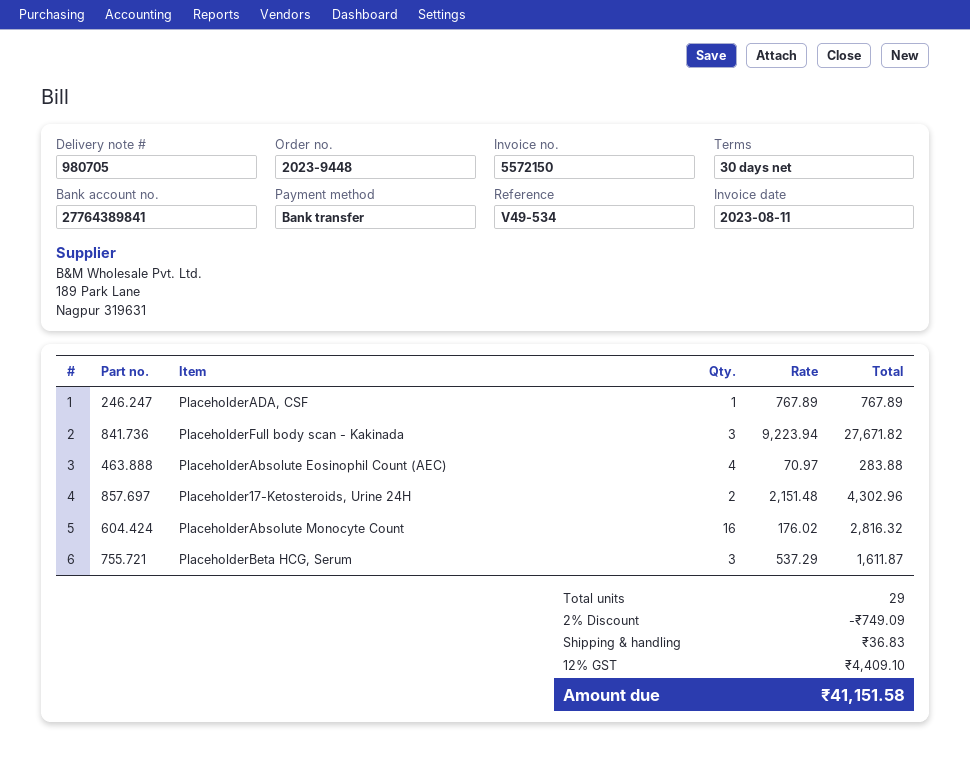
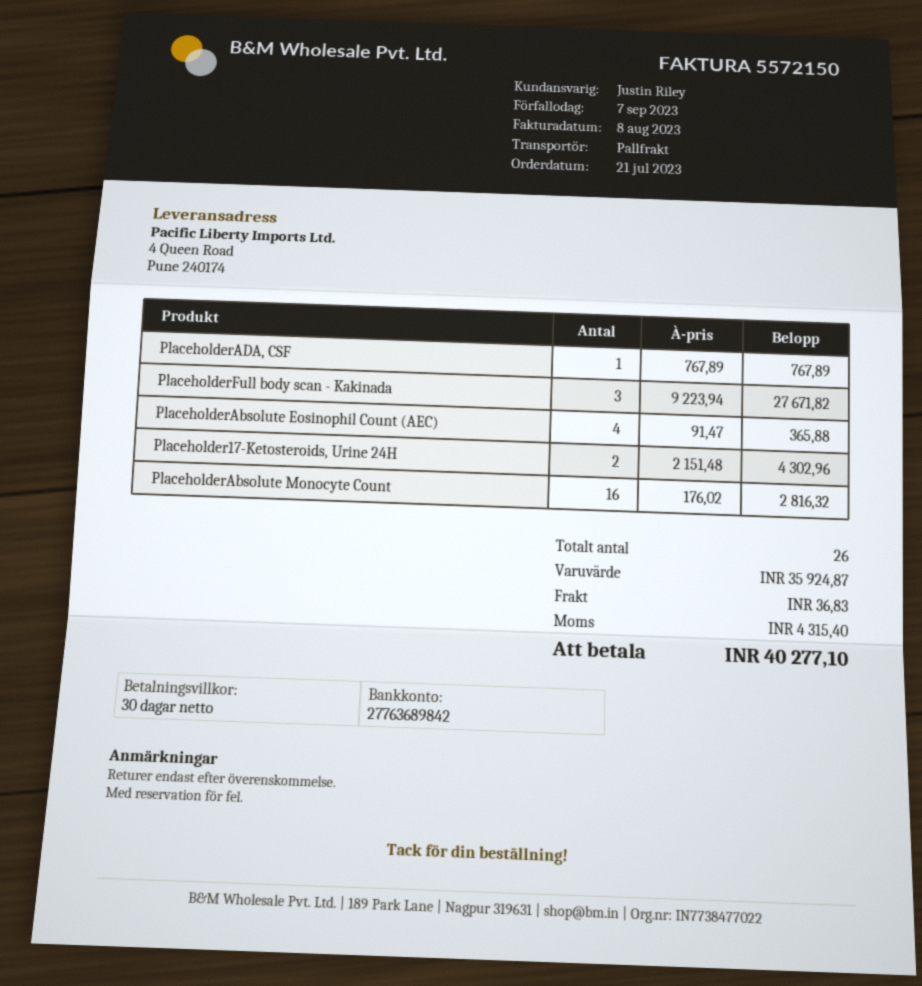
invoice date: 2023-08-11 -> 2023-08-08
bank account: 27764389841 -> 27763689842
PlaceholderAbsolute Eosinophil Count (AEC): 4 x 70.97 = 283.88 -> 4 x 91.47 = 365.88
PlaceholderBeta HCG, Serum: 3 x 537.29 = 1611.87 -> none
total quantity: 29 -> 26
discount: 2% = 749.09 -> none
tax: 4409.10 -> 4315.40
total: 41151.58 -> 40277.10

